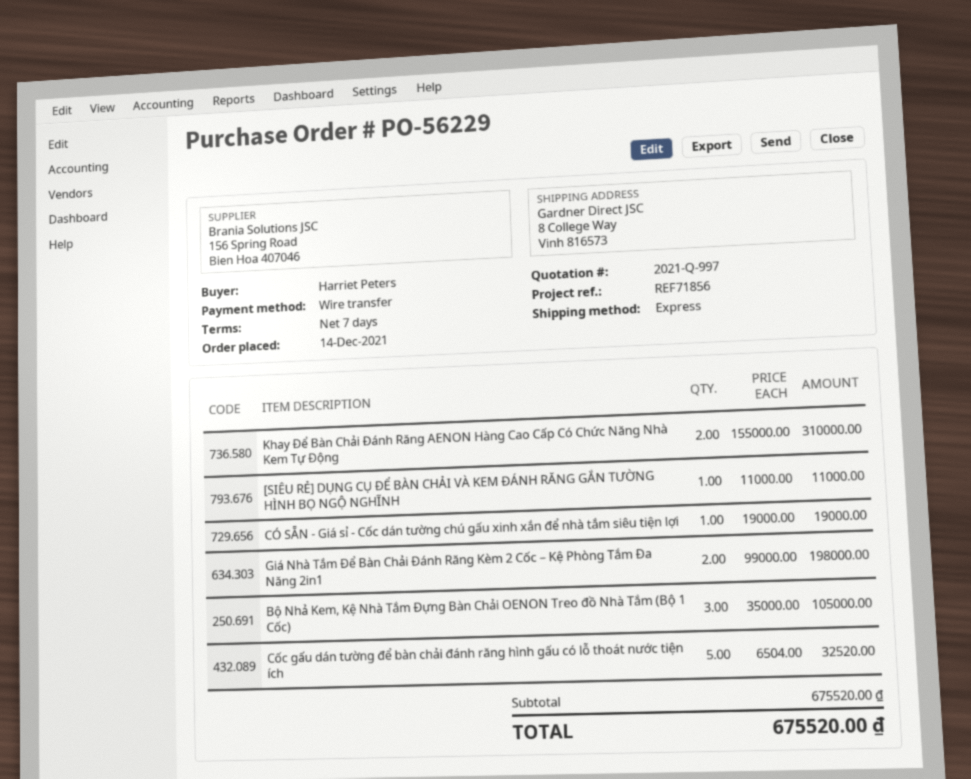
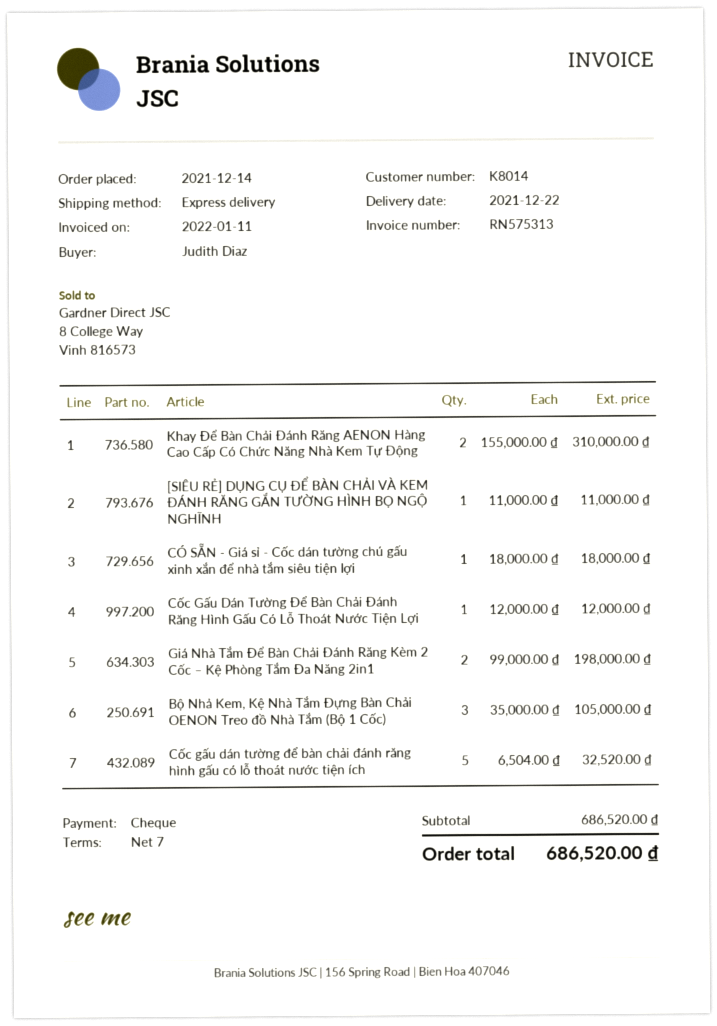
ordered by: Harriet Peters -> Judith Diaz
payment method: bank transfer -> cheque
CÓ SẴN - Giá sỉ - Cốc dán tường chú gấu xinh xắn để nhà tắm siêu tiện lợi: 1 x 19000.00 = 19000.00 -> 1 x 18000.00 = 18000.00
Cốc Gấu Dán Tường Để Bàn Chải Đánh Răng Hình Gấu Có Lỗ Thoát Nước Tiện Lợi: none -> 1 x 12000.00 = 12000.00
subtotal: 675520.00 -> 686520.00
total: 675520.00 -> 686520.00

